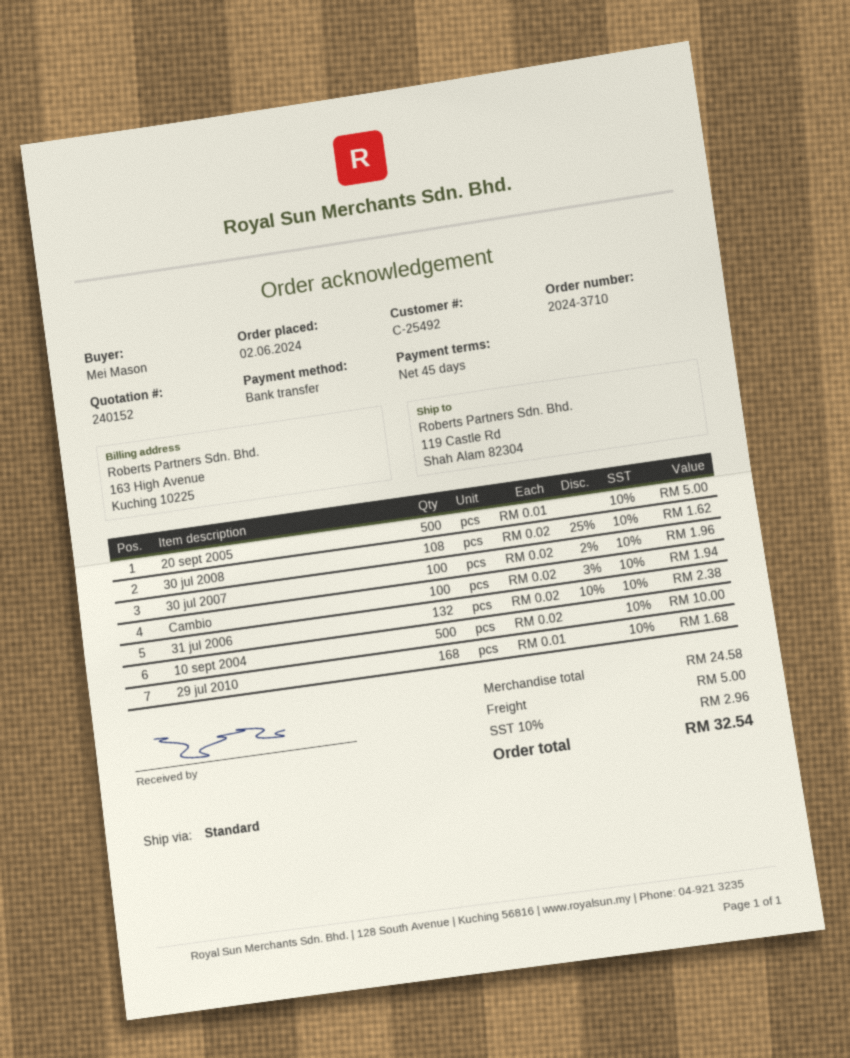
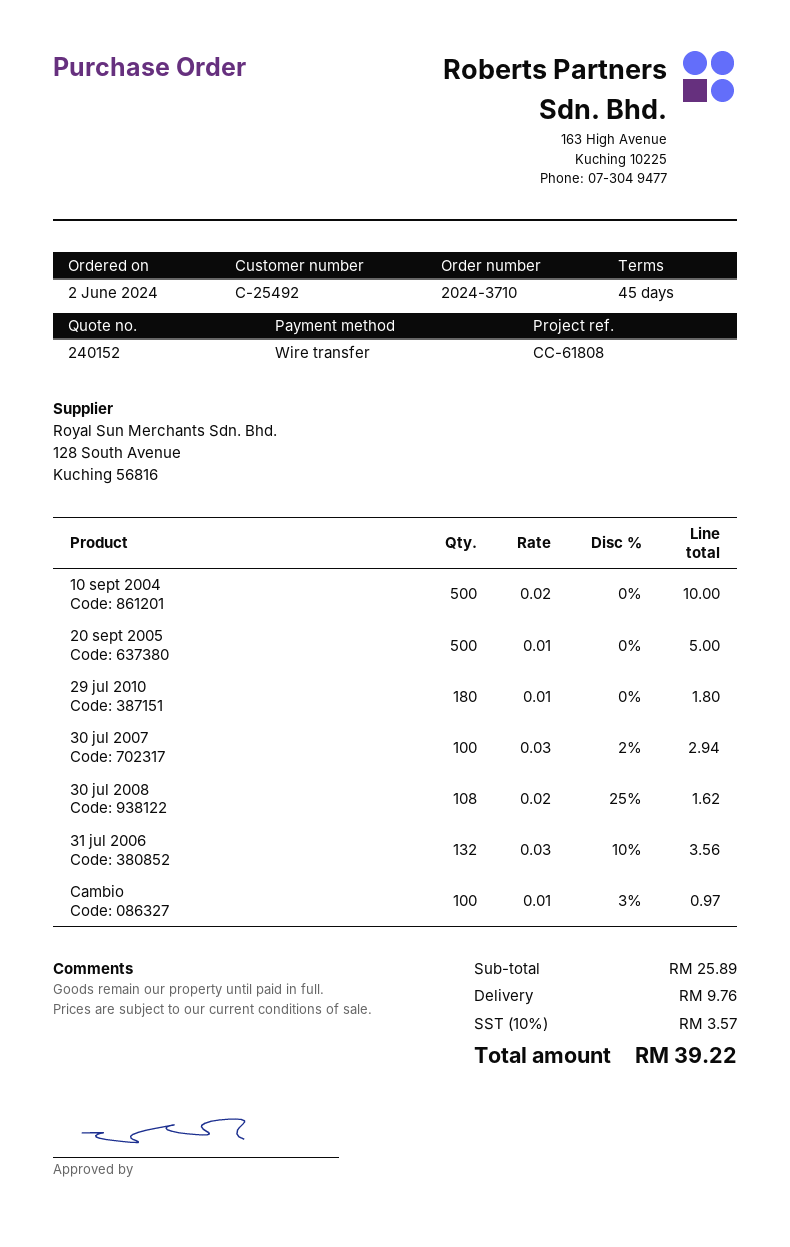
30 jul 2007: 100 x 0.02 - 2% = 1.96 -> 100 x 0.03 - 2% = 2.94
Cambio: 100 x 0.02 - 3% = 1.94 -> 100 x 0.01 - 3% = 0.97
31 jul 2006: 132 x 0.02 - 10% = 2.38 -> 132 x 0.03 - 10% = 3.56
29 jul 2010: 168 x 0.01 = 1.68 -> 180 x 0.01 = 1.80
subtotal: 24.58 -> 25.89
shipping: 5.00 -> 9.76
tax: 10% = 2.96 -> 10% = 3.57
total: 32.54 -> 39.22

